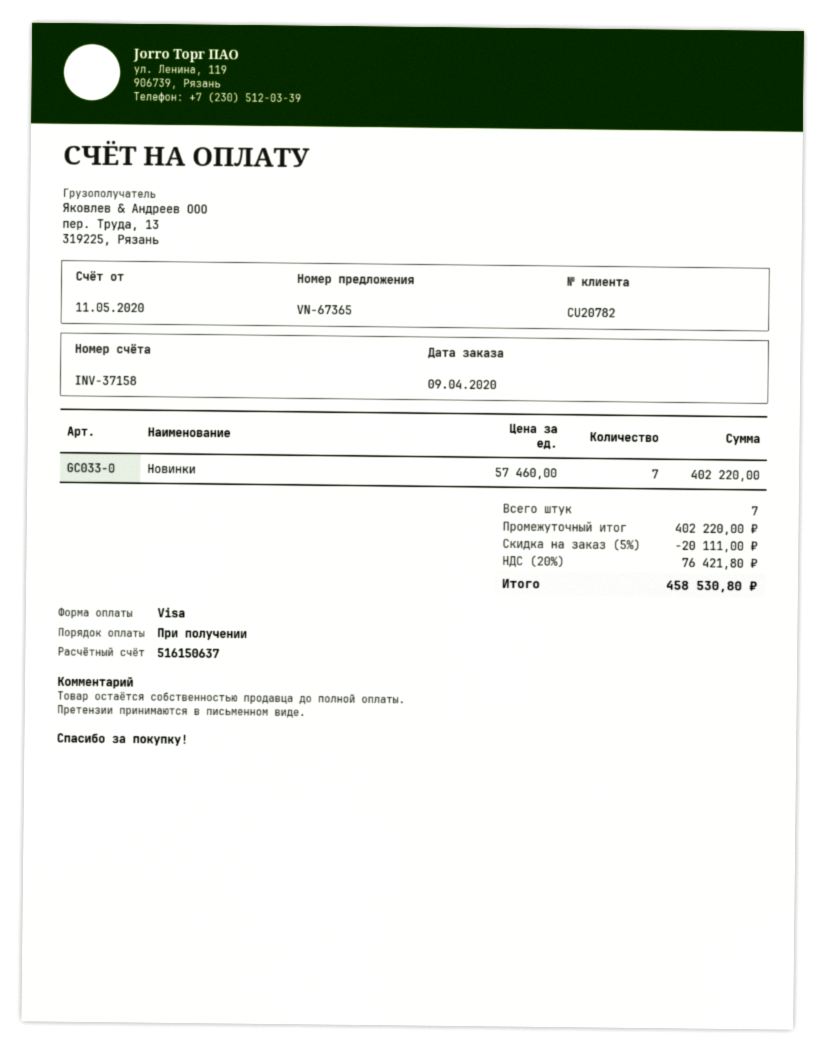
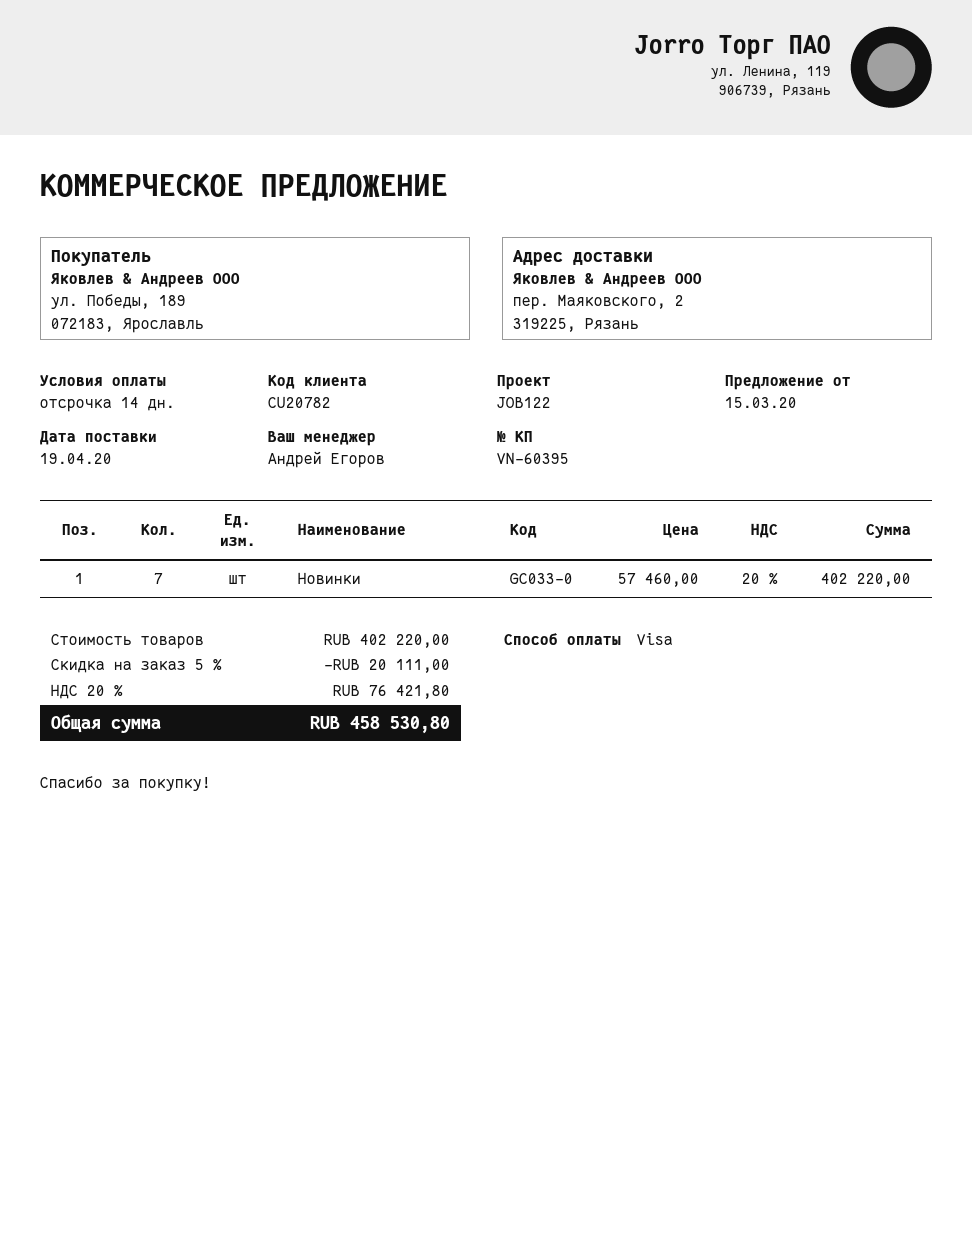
quote number: VN-67365 -> VN-60395
payment terms: on receipt -> 14 days
ship to: пер. Труда, 13, 319225, Рязань -> пер. Маяковского, 2, 319225, Рязань

